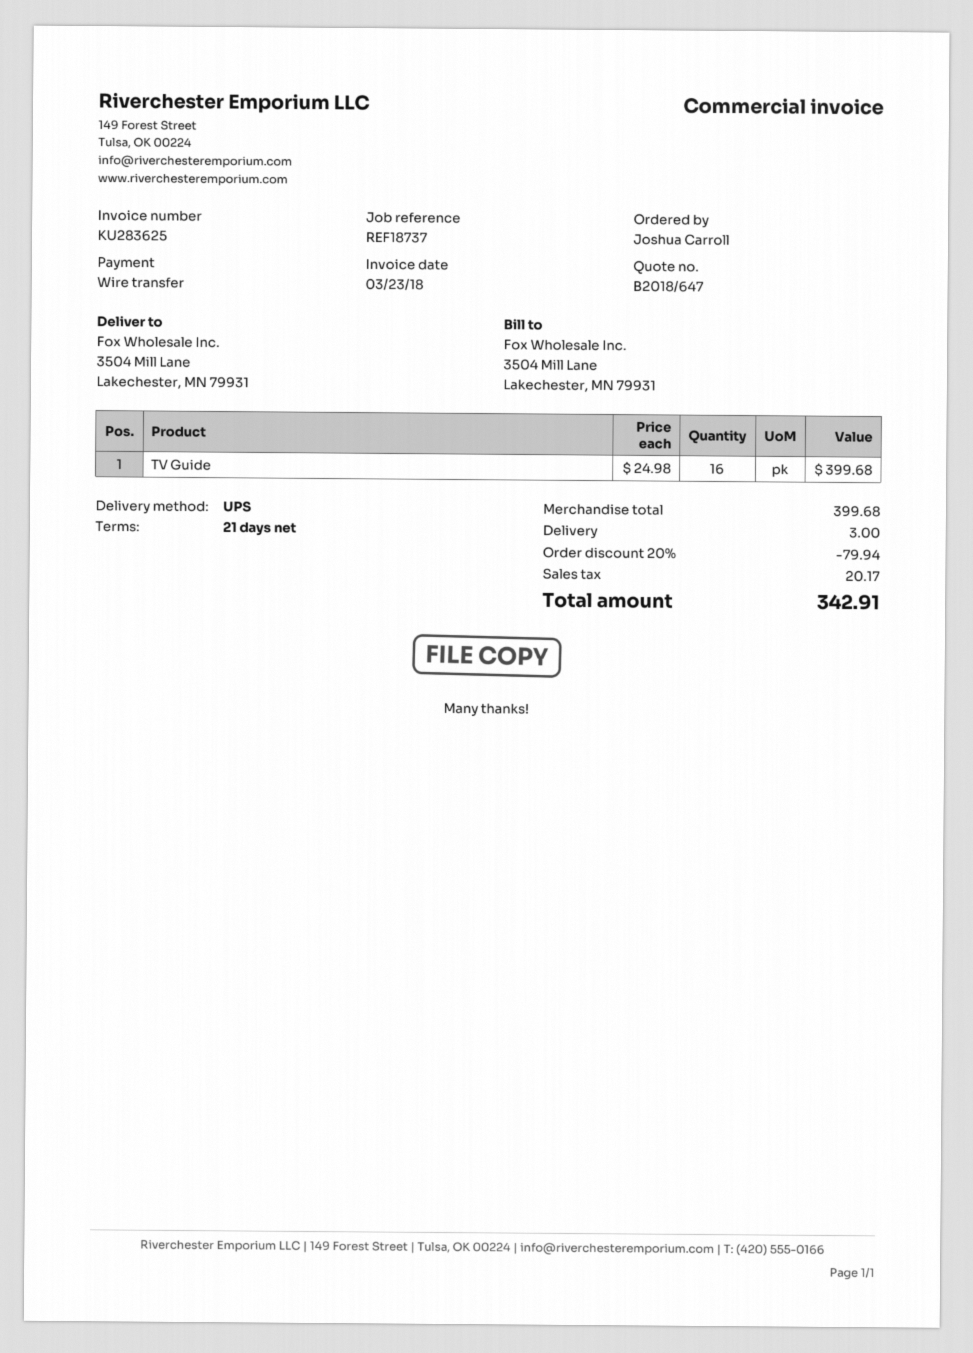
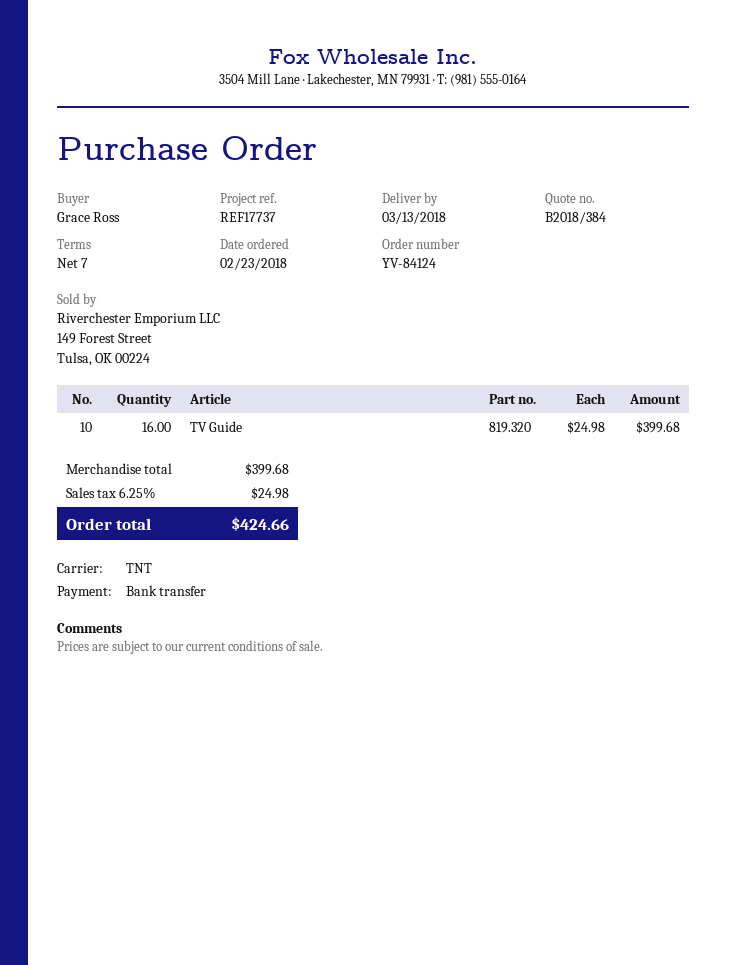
quote number: B2018/647 -> B2018/384
payment terms: 21 days -> 7 days
reference: REF18737 -> REF17737
ordered by: Joshua Carroll -> Grace Ross
shipping method: UPS -> TNT
discount: 20% = 79.94 -> none
shipping: 3.00 -> none
tax: 20.17 -> 24.98
total: 342.91 -> 424.66

